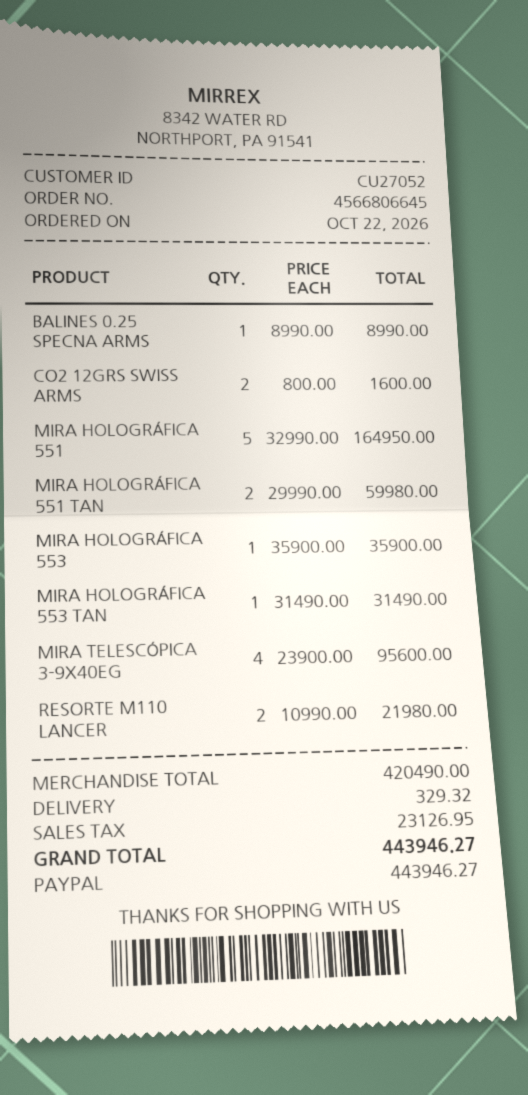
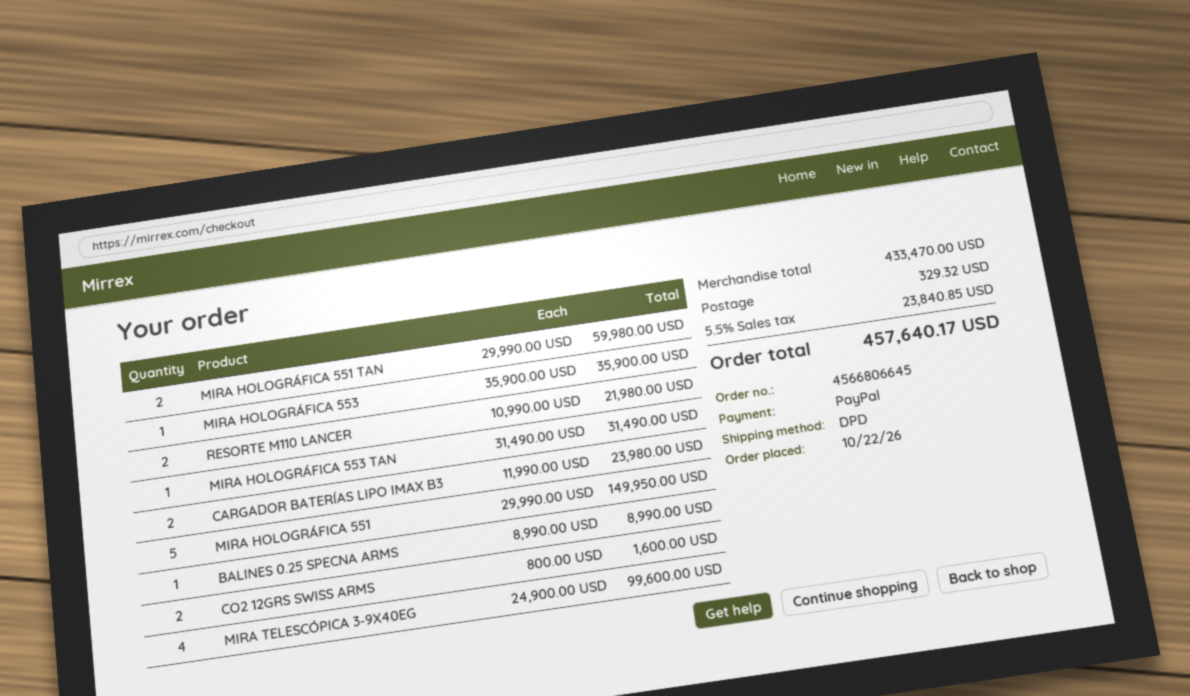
MIRA HOLOGRÁFICA 551: 5 x 32990.00 = 164950.00 -> 5 x 29990.00 = 149950.00
MIRA TELESCÓPICA 3-9X40EG: 4 x 23900.00 = 95600.00 -> 4 x 24900.00 = 99600.00
CARGADOR BATERÍAS LIPO IMAX B3: none -> 2 x 11990.00 = 23980.00
subtotal: 420490.00 -> 433470.00
tax: 23126.95 -> 23840.85
total: 443946.27 -> 457640.17

